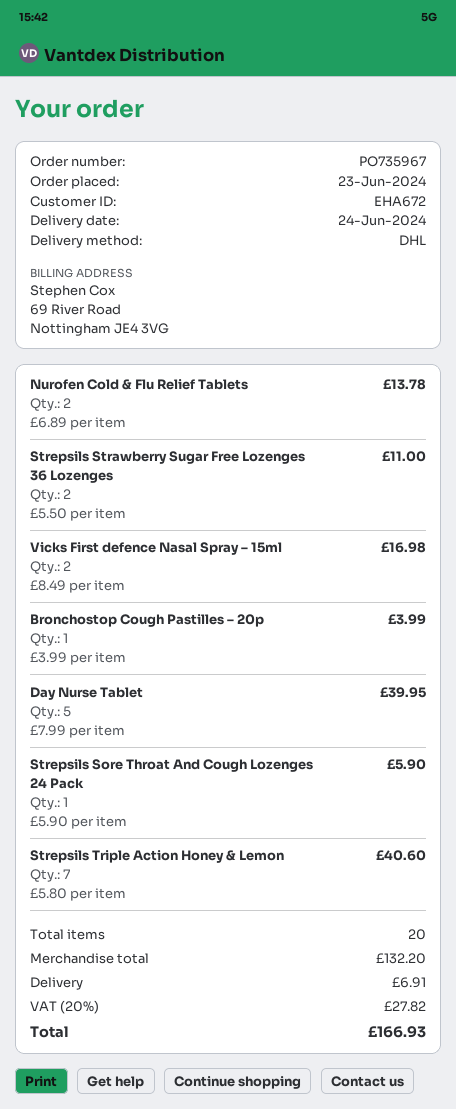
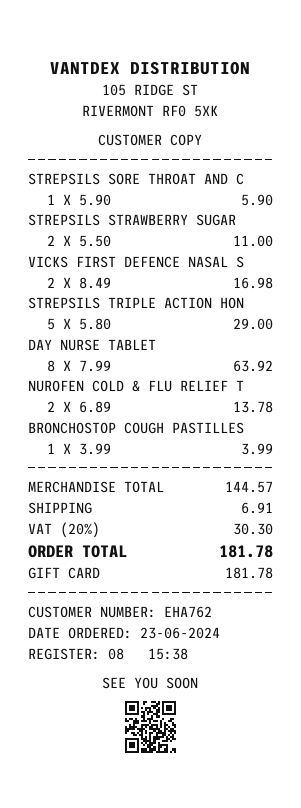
customer number: EHA672 -> EHA762
Day Nurse Tablet: 5 x 7.99 = 39.95 -> 8 x 7.99 = 63.92
Strepsils Triple Action Honey & Lemon: 7 x 5.80 = 40.60 -> 5 x 5.80 = 29.00
subtotal: 132.20 -> 144.57
tax: 20% = 27.82 -> 20% = 30.30
total: 166.93 -> 181.78

